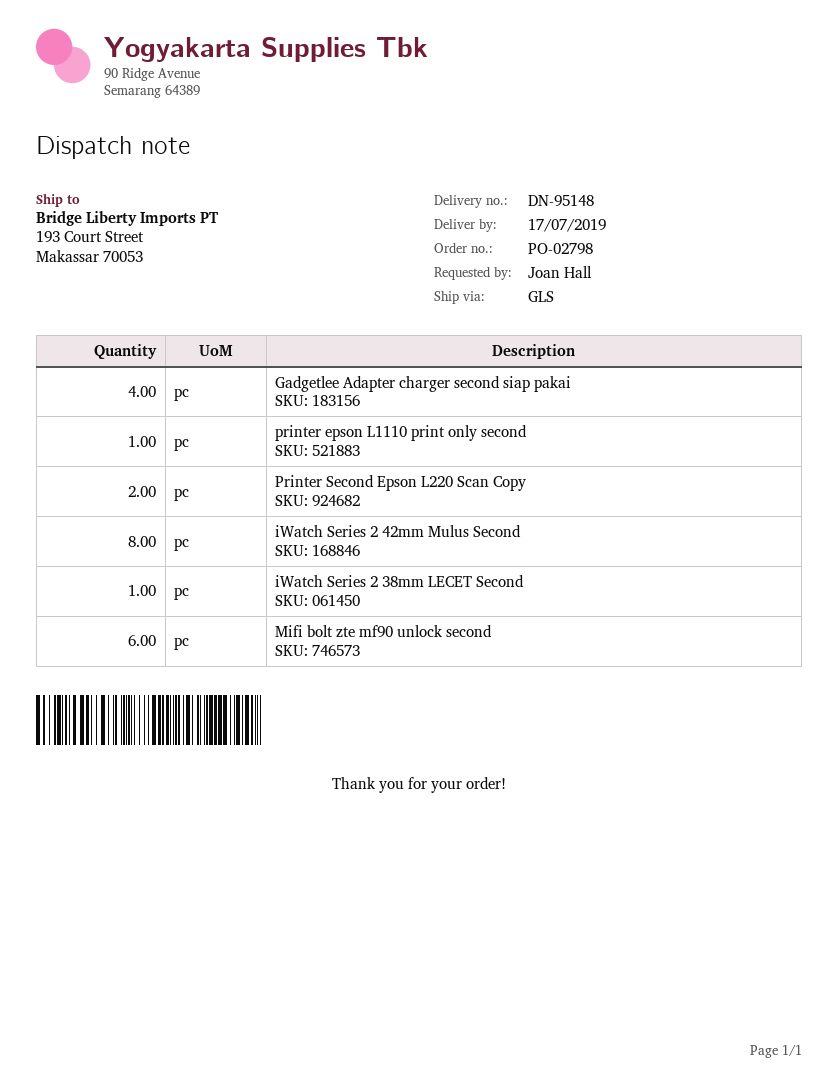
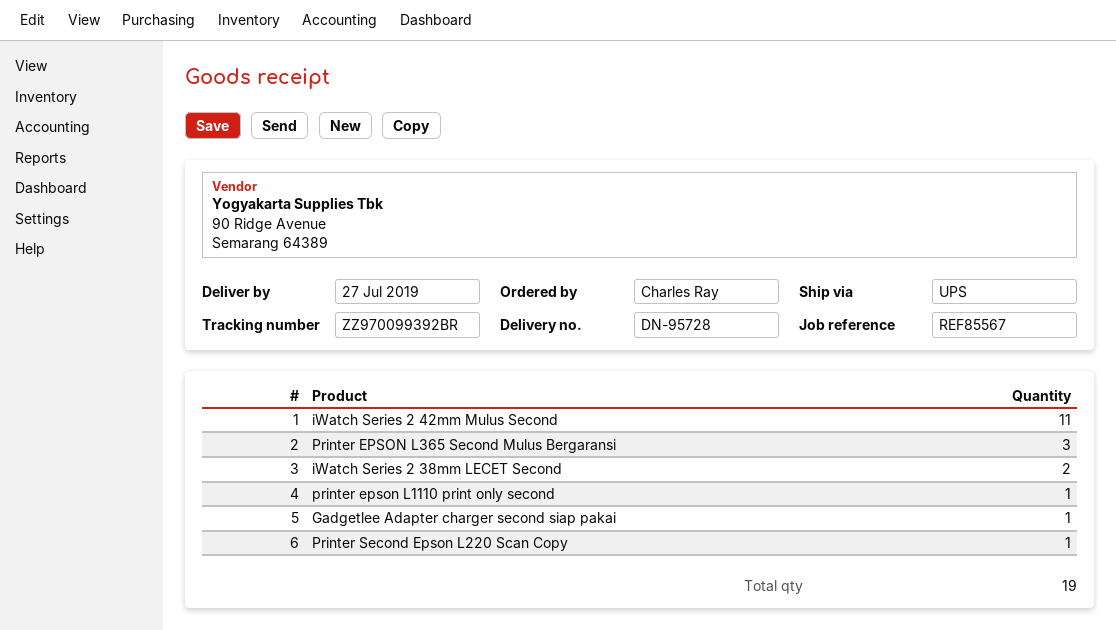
delivery note number: DN-95148 -> DN-95728
delivery date: 2019-07-17 -> 2019-07-27
ordered by: Joan Hall -> Charles Ray
shipping method: GLS -> UPS
Gadgetlee Adapter charger second siap pakai: 4 -> 1
Printer Second Epson L220 Scan Copy: 2 -> 1
iWatch Series 2 42mm Mulus Second: 8 -> 11
iWatch Series 2 38mm LECET Second: 1 -> 2
Mifi bolt zte mf90 unlock second: 6 -> none
Printer EPSON L365 Second Mulus Bergaransi: none -> 3

